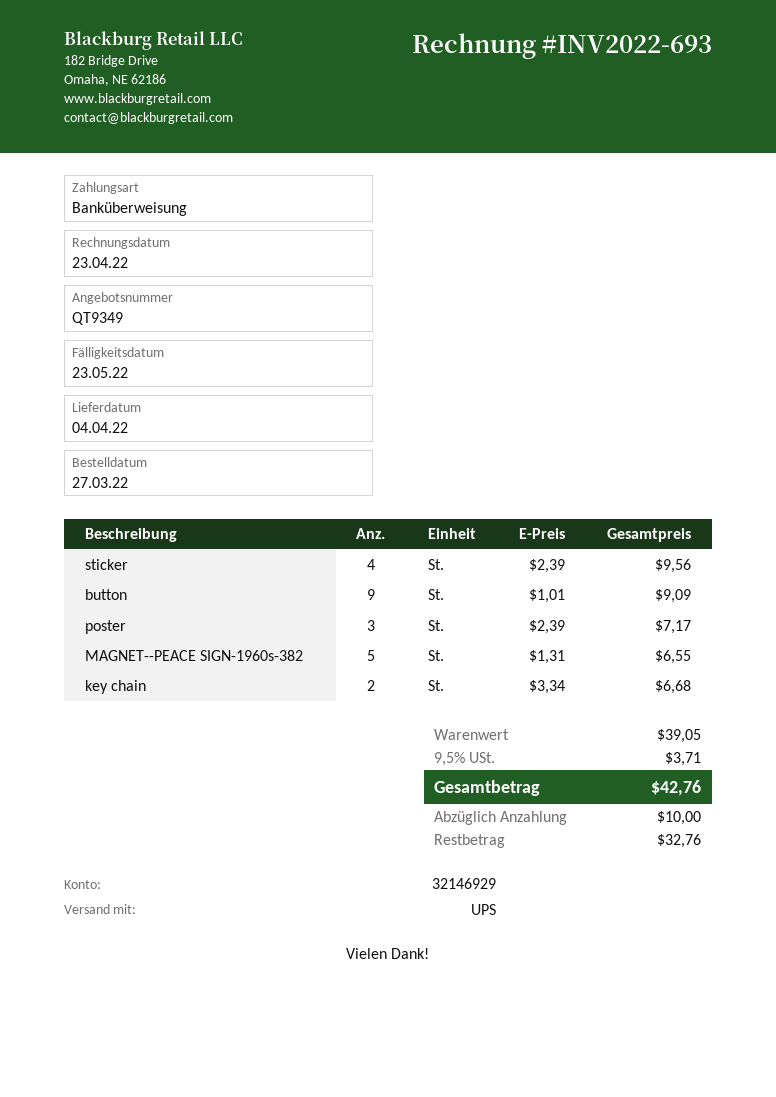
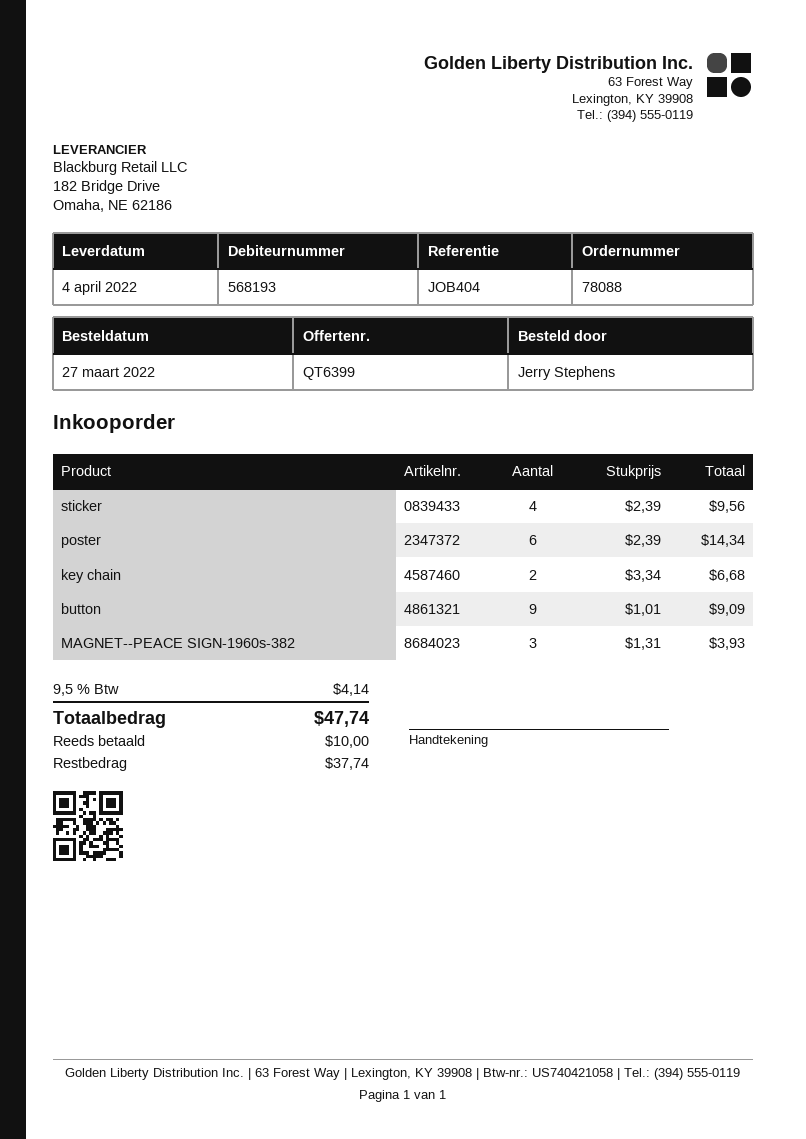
quote number: QT9349 -> QT6399
poster: 3 x 2.39 = 7.17 -> 6 x 2.39 = 14.34
MAGNET--PEACE SIGN-1960s-382: 5 x 1.31 = 6.55 -> 3 x 1.31 = 3.93
tax: 9.5% = 3.71 -> 9.5% = 4.14
total: 42.76 -> 47.74
balance: 32.76 -> 37.74

